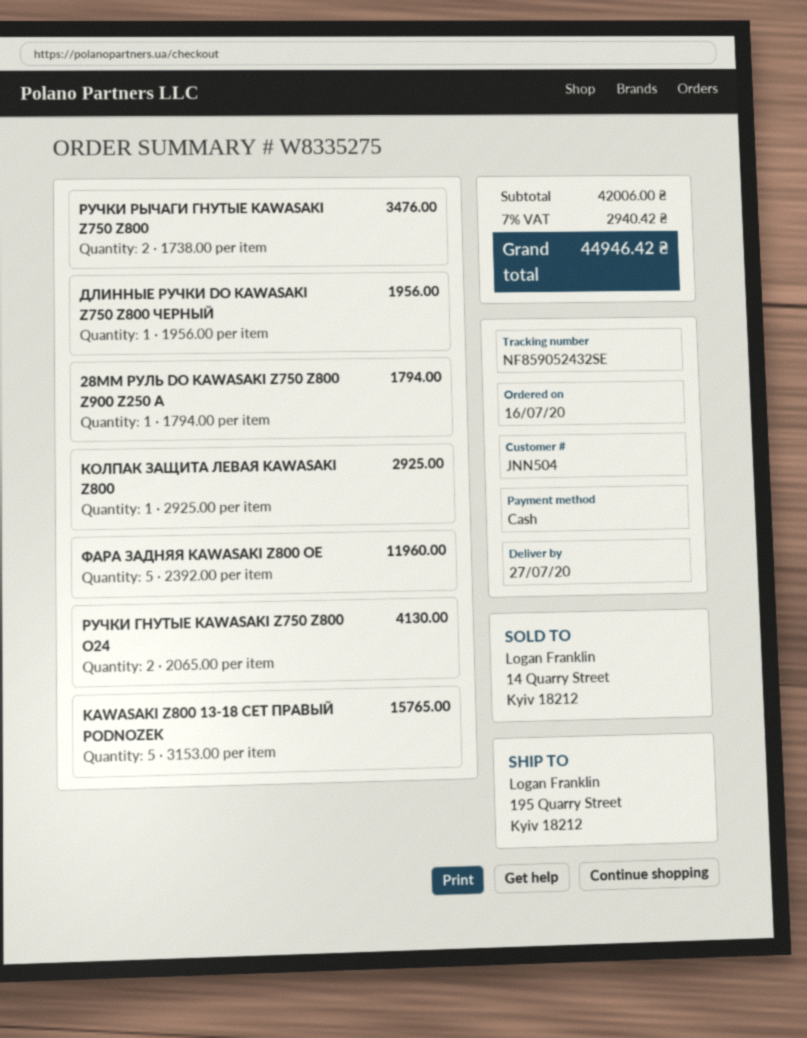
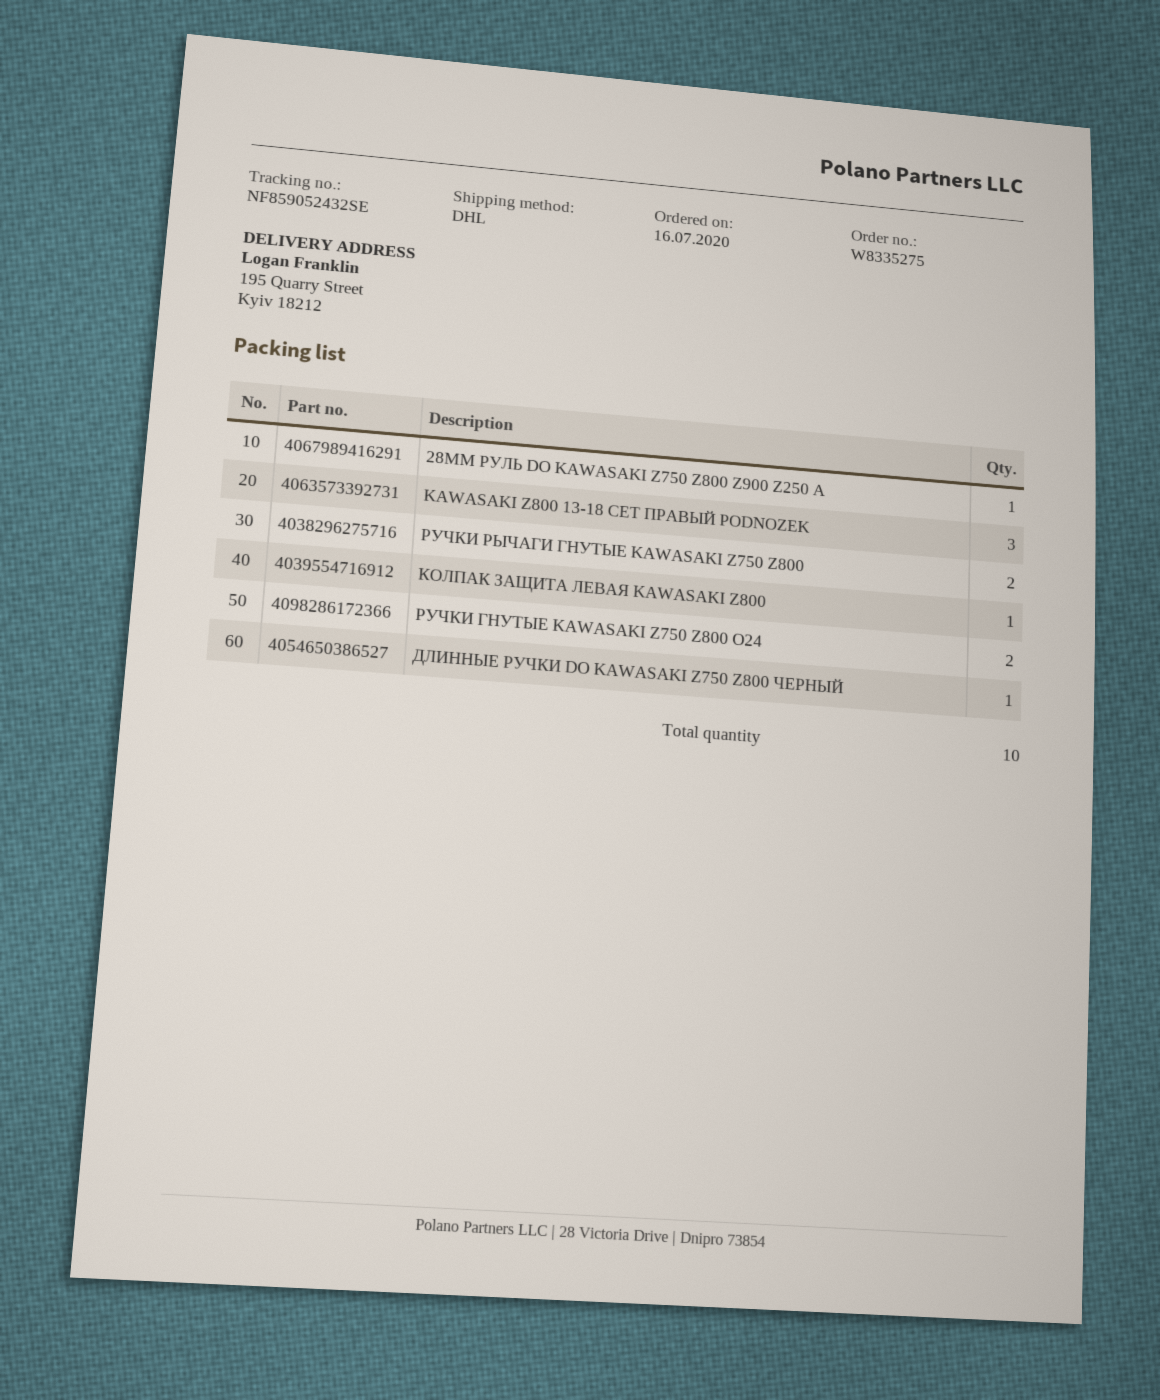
ФАРА ЗАДНЯЯ KAWASAKI Z800 OE: 5 -> none
KAWASAKI Z800 13-18 СЕТ ПРАВЫЙ PODNOZEK: 5 -> 3

